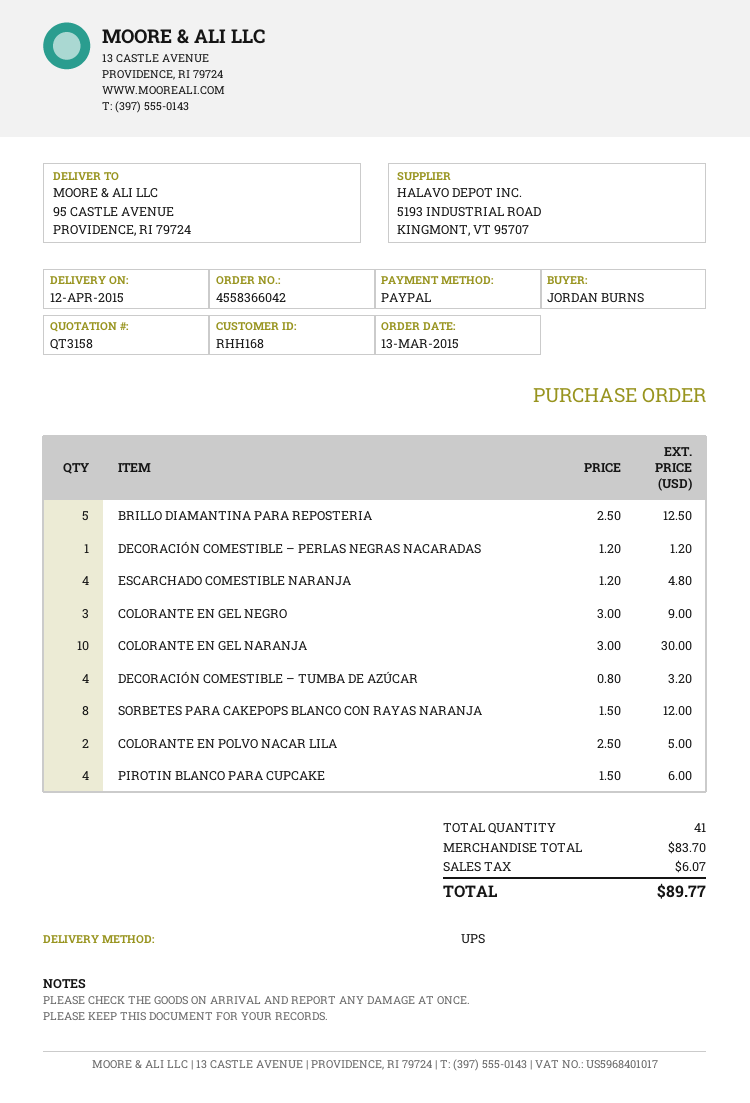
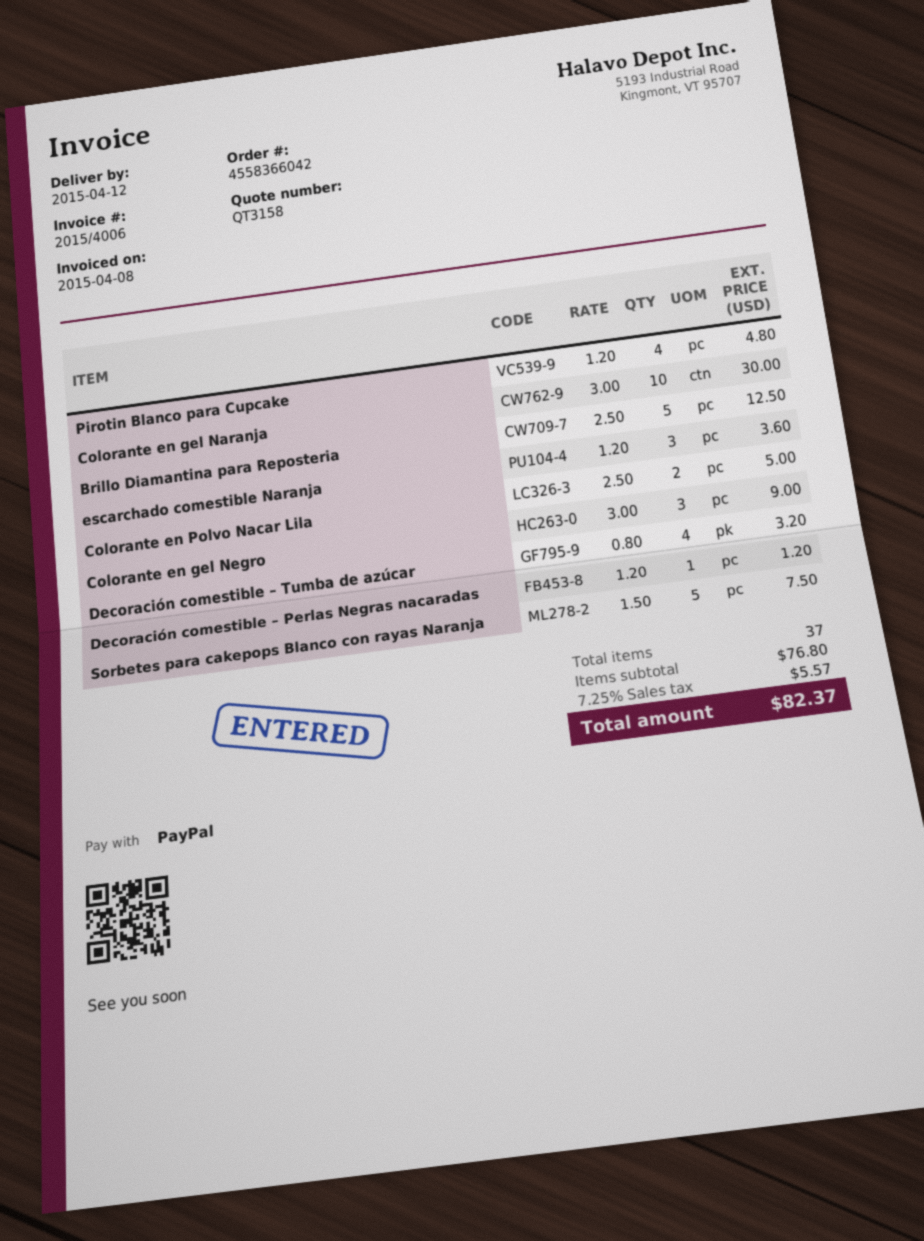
ESCARCHADO COMESTIBLE NARANJA: 4 x 1.20 = 4.80 -> 3 x 1.20 = 3.60
SORBETES PARA CAKEPOPS BLANCO CON RAYAS NARANJA: 8 x 1.50 = 12.00 -> 5 x 1.50 = 7.50
PIROTIN BLANCO PARA CUPCAKE: 4 x 1.50 = 6.00 -> 4 x 1.20 = 4.80
total quantity: 41 -> 37
subtotal: 83.70 -> 76.80
tax: 6.07 -> 5.57
total: 89.77 -> 82.37

